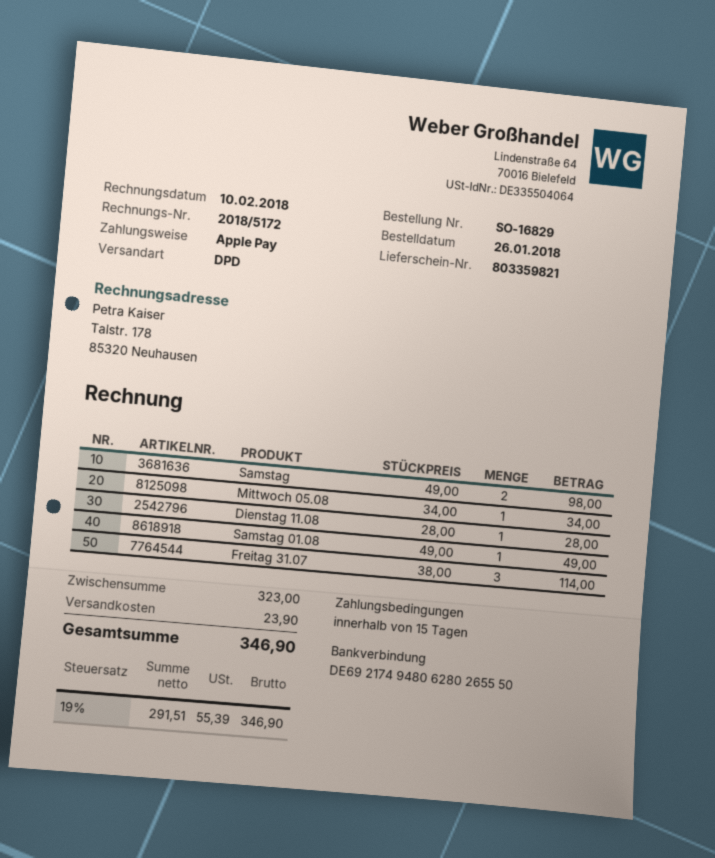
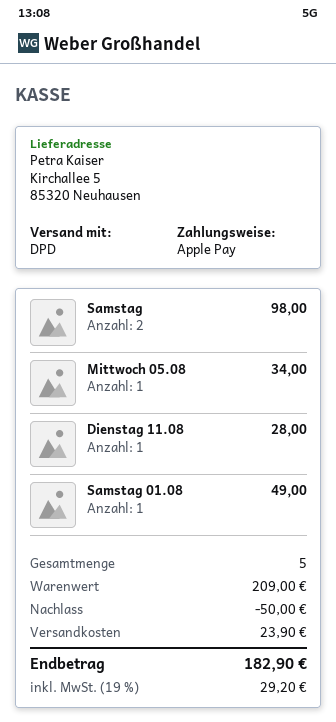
Freitag 31.07: 3 for 114.00 -> none
subtotal: 323.00 -> 209.00
discount: none -> 50.00
tax: 19% = 55.39 -> 19% = 29.20
total: 346.90 -> 182.90

